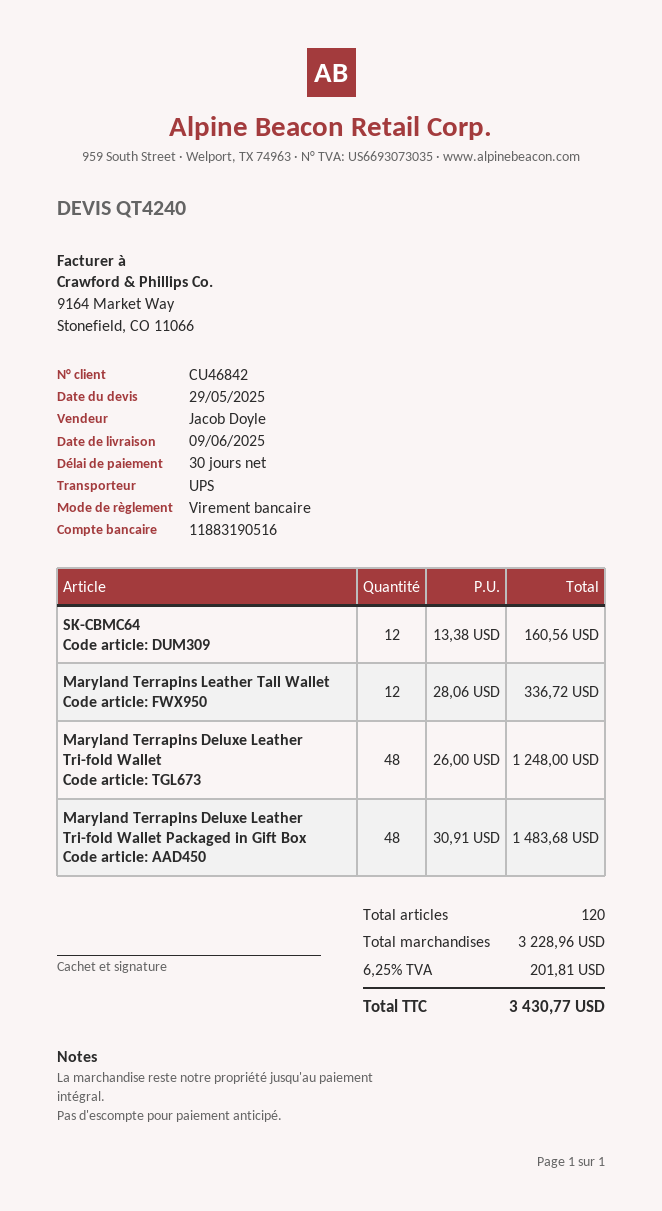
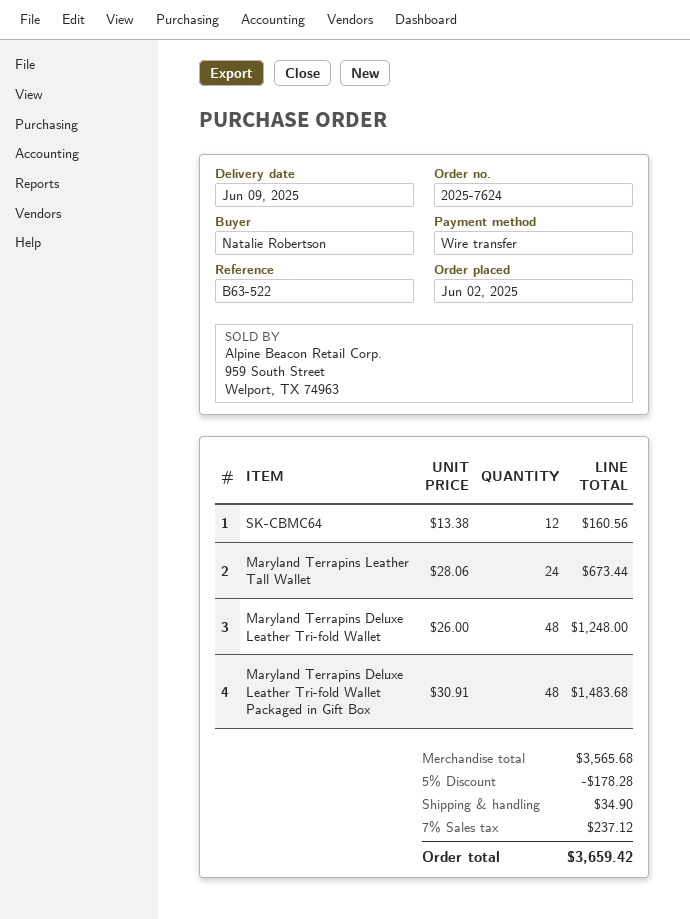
Maryland Terrapins Leather Tall Wallet: 12 x 28.06 = 336.72 -> 24 x 28.06 = 673.44
subtotal: 3228.96 -> 3565.68
discount: none -> 5% = 178.28
shipping: none -> 34.90
tax: 6.25% = 201.81 -> 7% = 237.12
total: 3430.77 -> 3659.42

